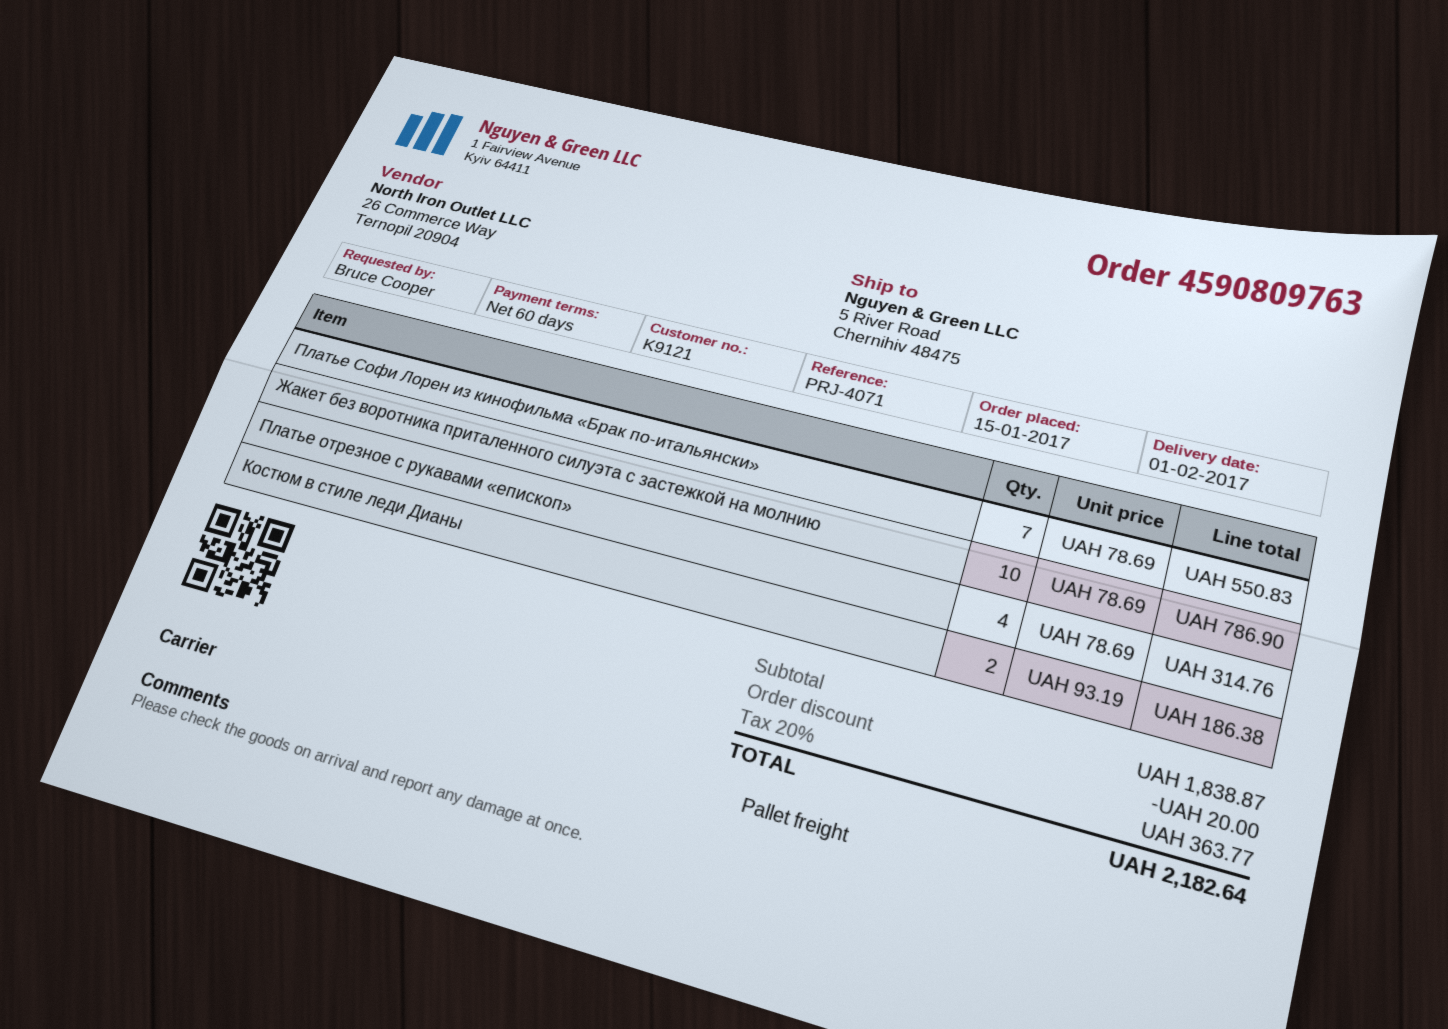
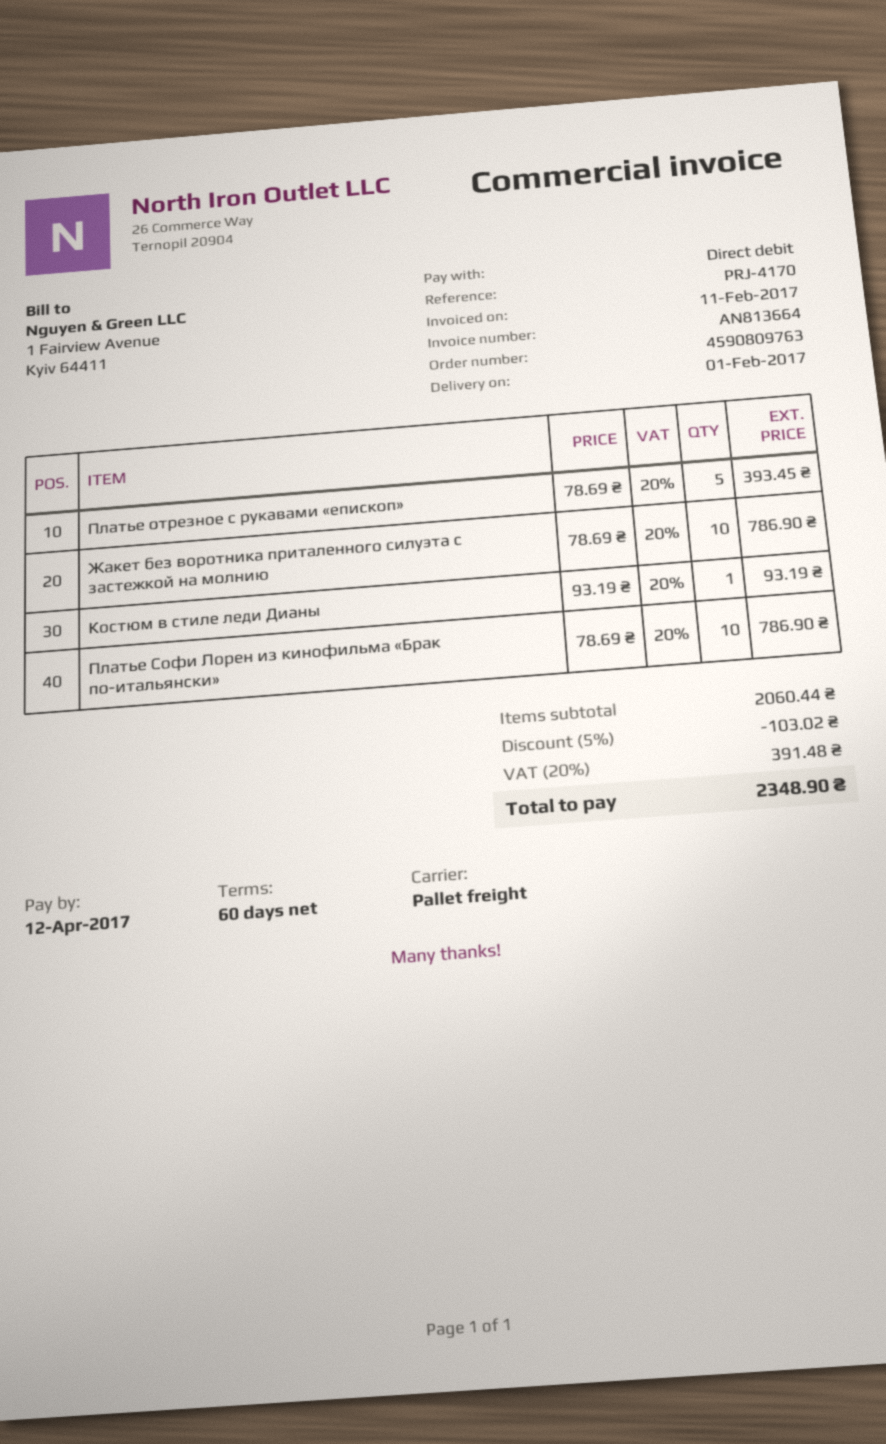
reference: PRJ-4071 -> PRJ-4170
Платье Софи Лорен из кинофильма «Брак по-итальянски»: 7 x 78.69 = 550.83 -> 10 x 78.69 = 786.90
Платье отрезное с рукавами «епископ»: 4 x 78.69 = 314.76 -> 5 x 78.69 = 393.45
Костюм в стиле леди Дианы: 2 x 93.19 = 186.38 -> 1 x 93.19 = 93.19
subtotal: 1838.87 -> 2060.44
discount: 20.00 -> 103.02
tax: 20% = 363.77 -> 20% = 391.48
total: 2182.64 -> 2348.90

